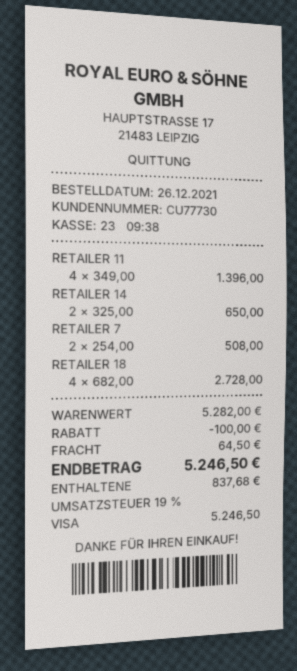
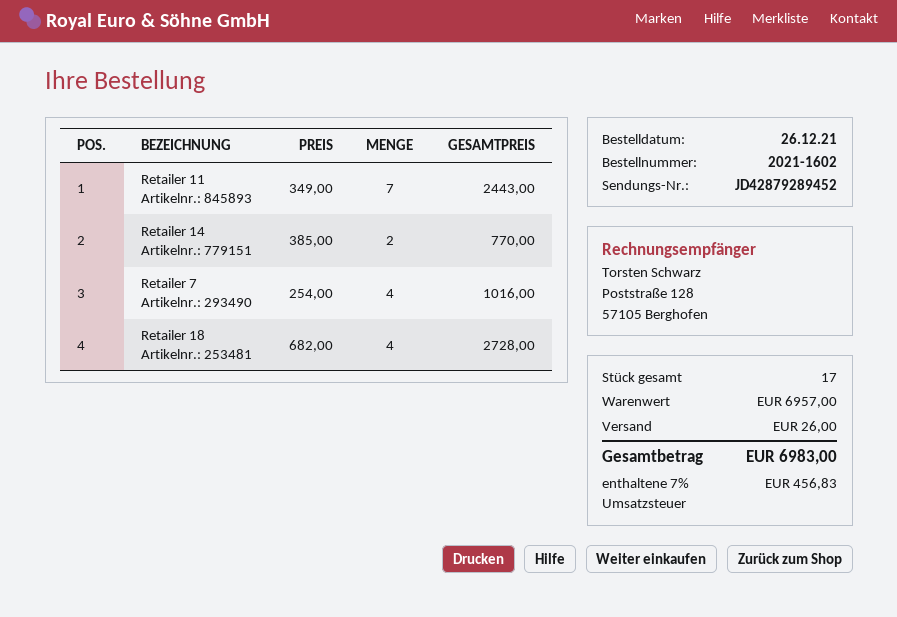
RETAILER 11: 4 x 349.00 = 1396.00 -> 7 x 349.00 = 2443.00
RETAILER 14: 2 x 325.00 = 650.00 -> 2 x 385.00 = 770.00
RETAILER 7: 2 x 254.00 = 508.00 -> 4 x 254.00 = 1016.00
subtotal: 5282.00 -> 6957.00
discount: 100.00 -> none
shipping: 64.50 -> 26.00
tax: 19% = 837.68 -> 7% = 456.83
total: 5246.50 -> 6983.00

